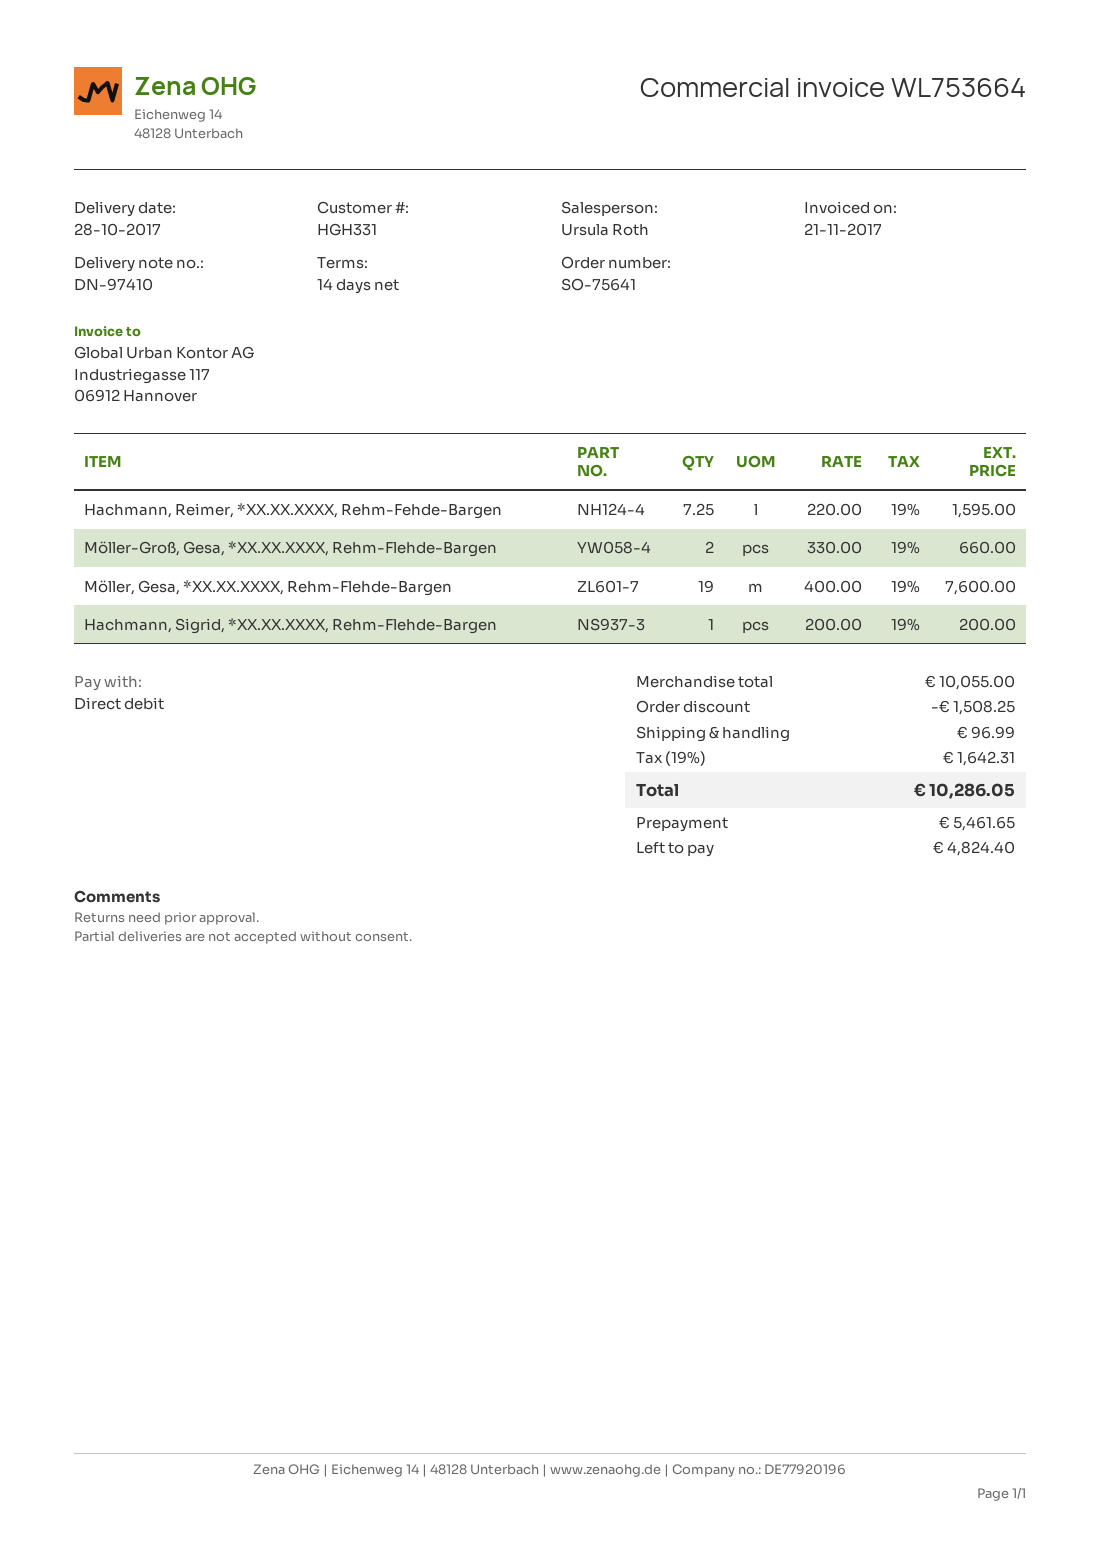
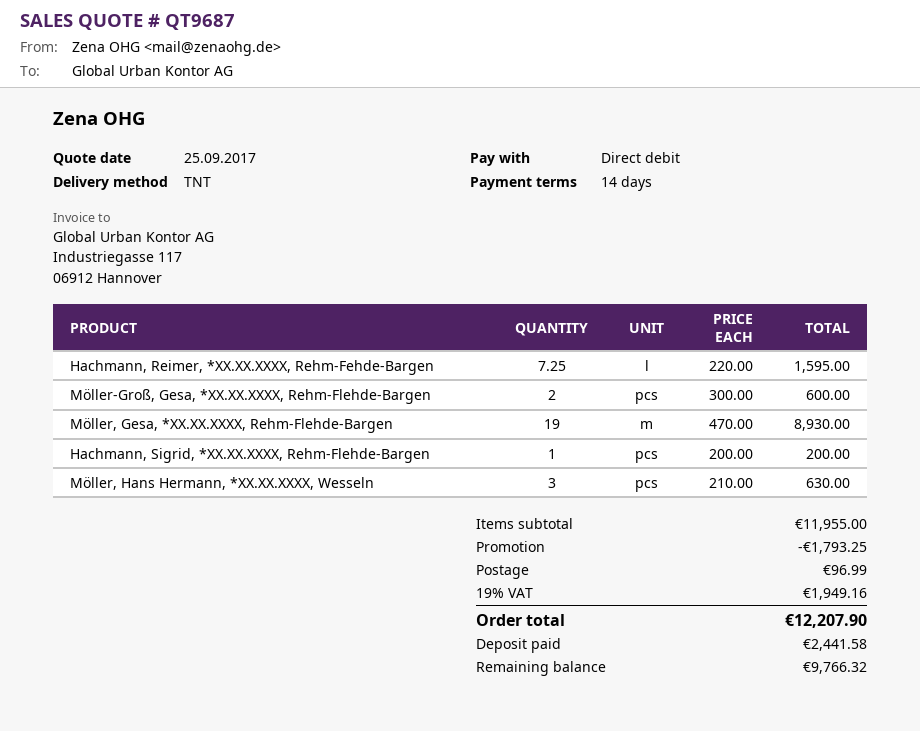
Möller-Groß, Gesa, *XX.XX.XXXX, Rehm-Flehde-Bargen: 2 x 330.00 = 660.00 -> 2 x 300.00 = 600.00
Möller, Gesa, *XX.XX.XXXX, Rehm-Flehde-Bargen: 19 x 400.00 = 7600.00 -> 19 x 470.00 = 8930.00
Möller, Hans Hermann, *XX.XX.XXXX, Wesseln: none -> 3 x 210.00 = 630.00
subtotal: 10055.00 -> 11955.00
discount: 1508.25 -> 1793.25
tax: 19% = 1642.31 -> 19% = 1949.16
total: 10286.05 -> 12207.90
deposit: 5461.65 -> 2441.58
balance: 4824.40 -> 9766.32

